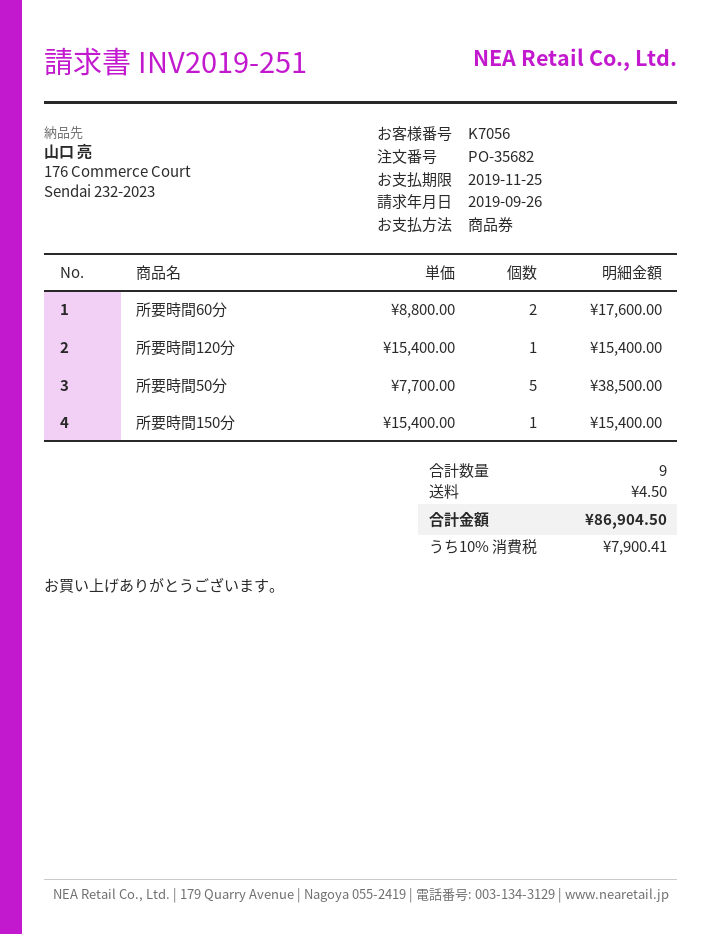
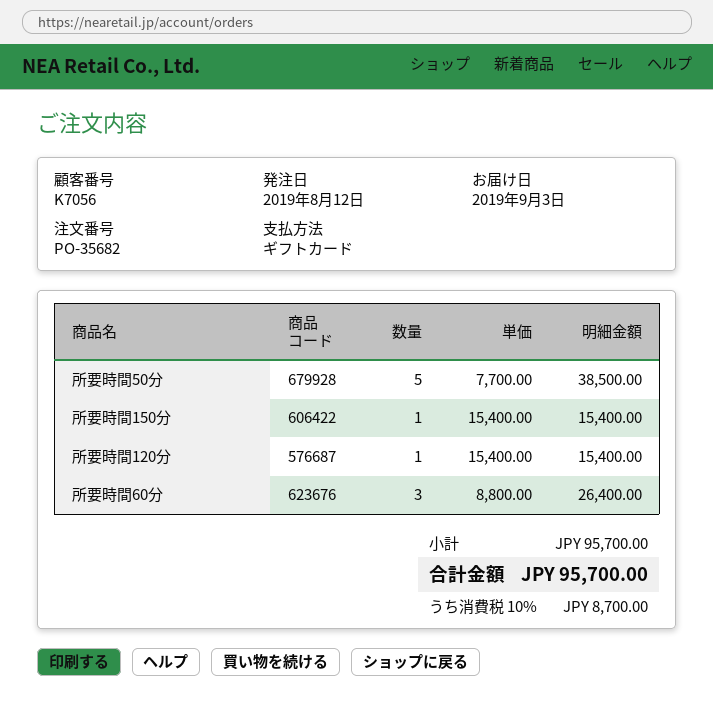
所要時間60分: 2 x 8800.00 = 17600.00 -> 3 x 8800.00 = 26400.00
shipping: 4.50 -> none
tax: 10% = 7900.41 -> 10% = 8700.00
total: 86904.50 -> 95700.00

